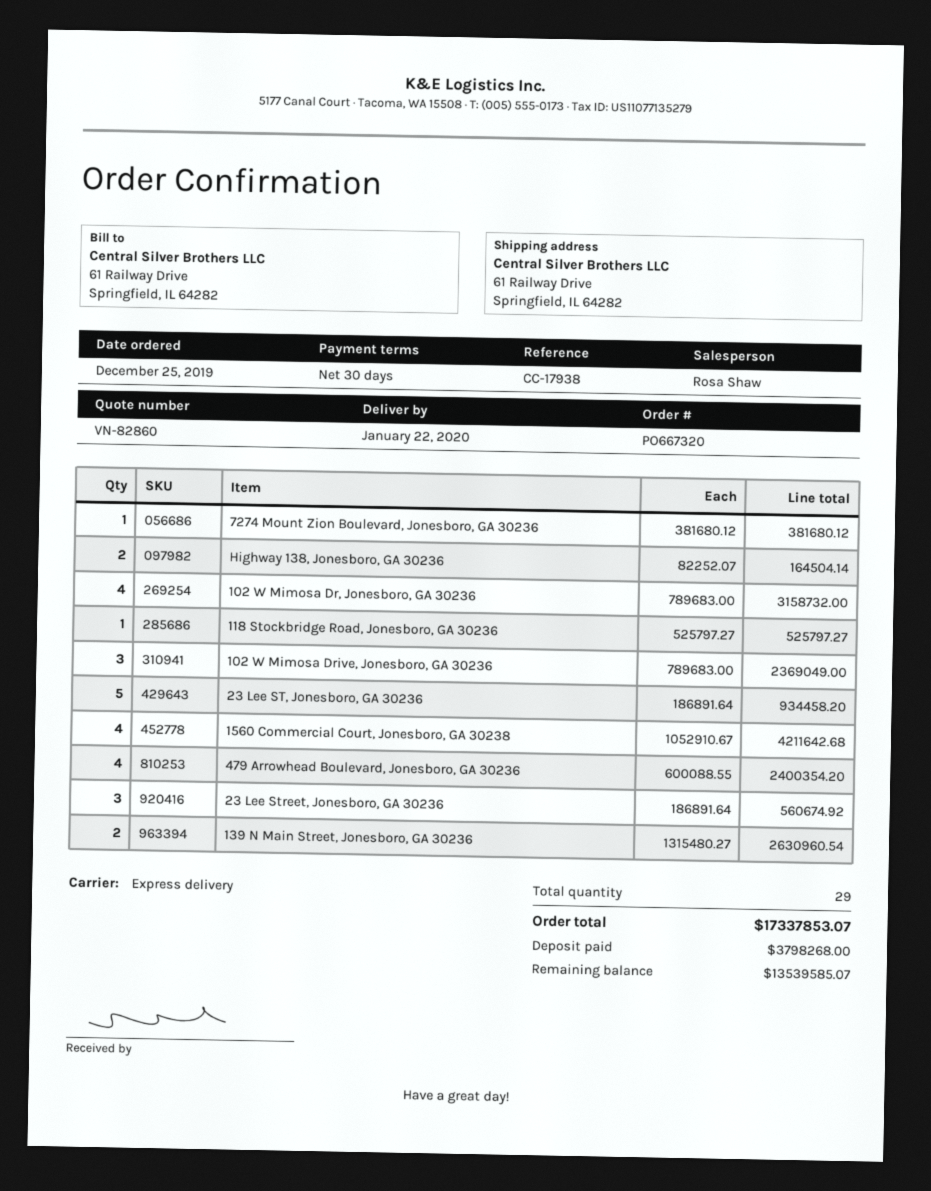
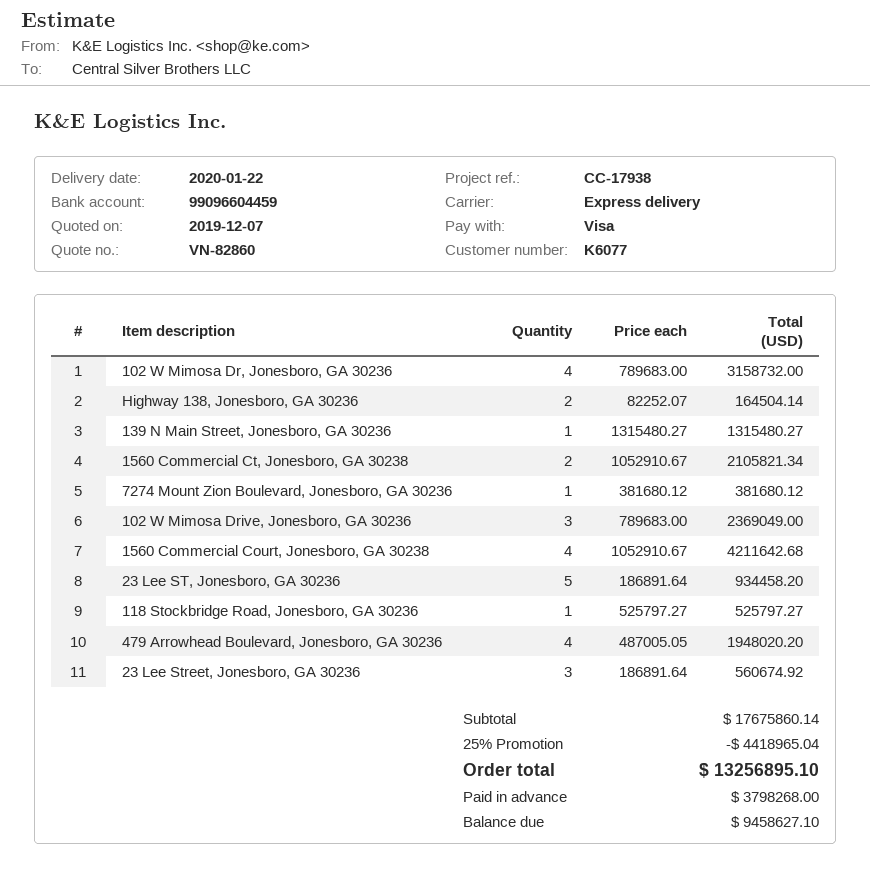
479 Arrowhead Boulevard, Jonesboro, GA 30236: 4 x 600088.55 = 2400354.20 -> 4 x 487005.05 = 1948020.20
139 N Main Street, Jonesboro, GA 30236: 2 x 1315480.27 = 2630960.54 -> 1 x 1315480.27 = 1315480.27
1560 Commercial Ct, Jonesboro, GA 30238: none -> 2 x 1052910.67 = 2105821.34
discount: none -> 25% = 4418965.04
total: 17337853.07 -> 13256895.10
balance: 13539585.07 -> 9458627.10

